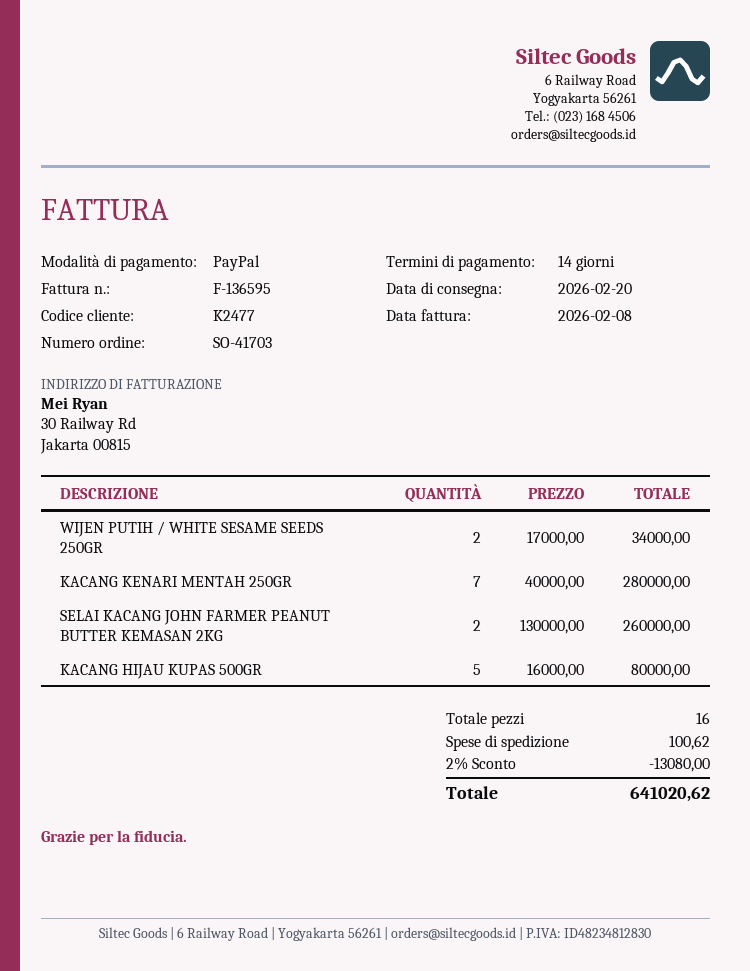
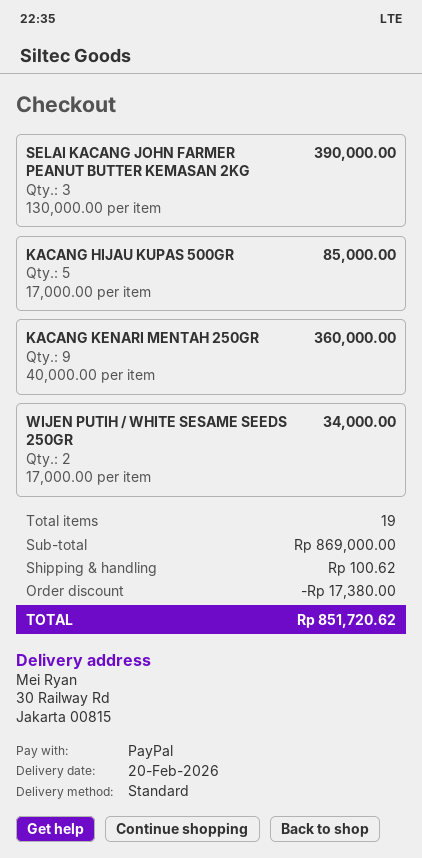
KACANG KENARI MENTAH 250GR: 7 x 40000.00 = 280000.00 -> 9 x 40000.00 = 360000.00
SELAI KACANG JOHN FARMER PEANUT BUTTER KEMASAN 2KG: 2 x 130000.00 = 260000.00 -> 3 x 130000.00 = 390000.00
KACANG HIJAU KUPAS 500GR: 5 x 16000.00 = 80000.00 -> 5 x 17000.00 = 85000.00
total quantity: 16 -> 19
discount: 13080.00 -> 17380.00
total: 641020.62 -> 851720.62

